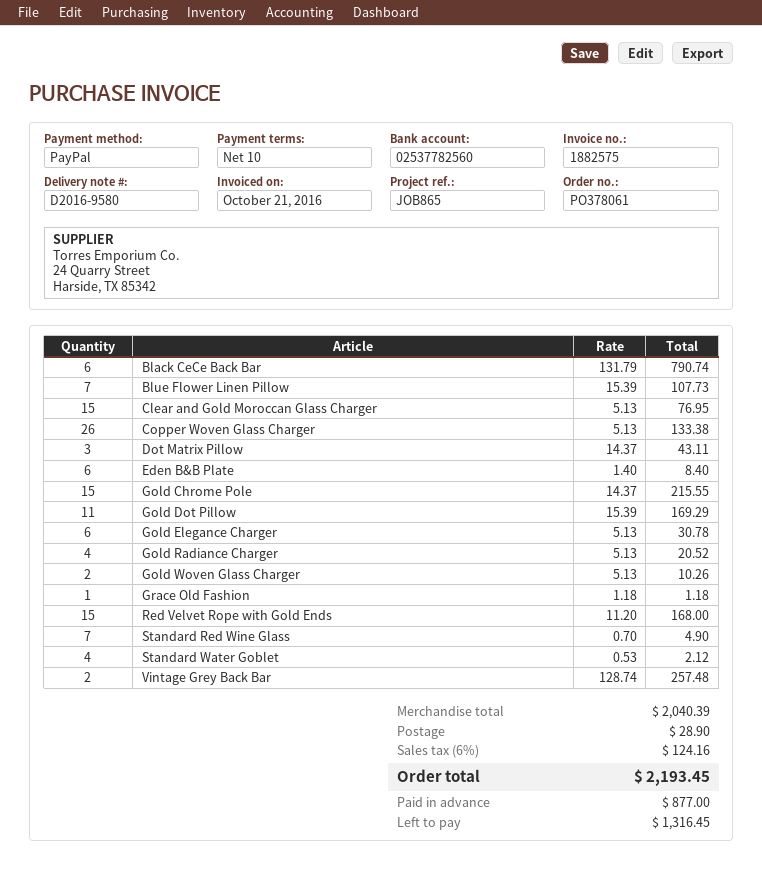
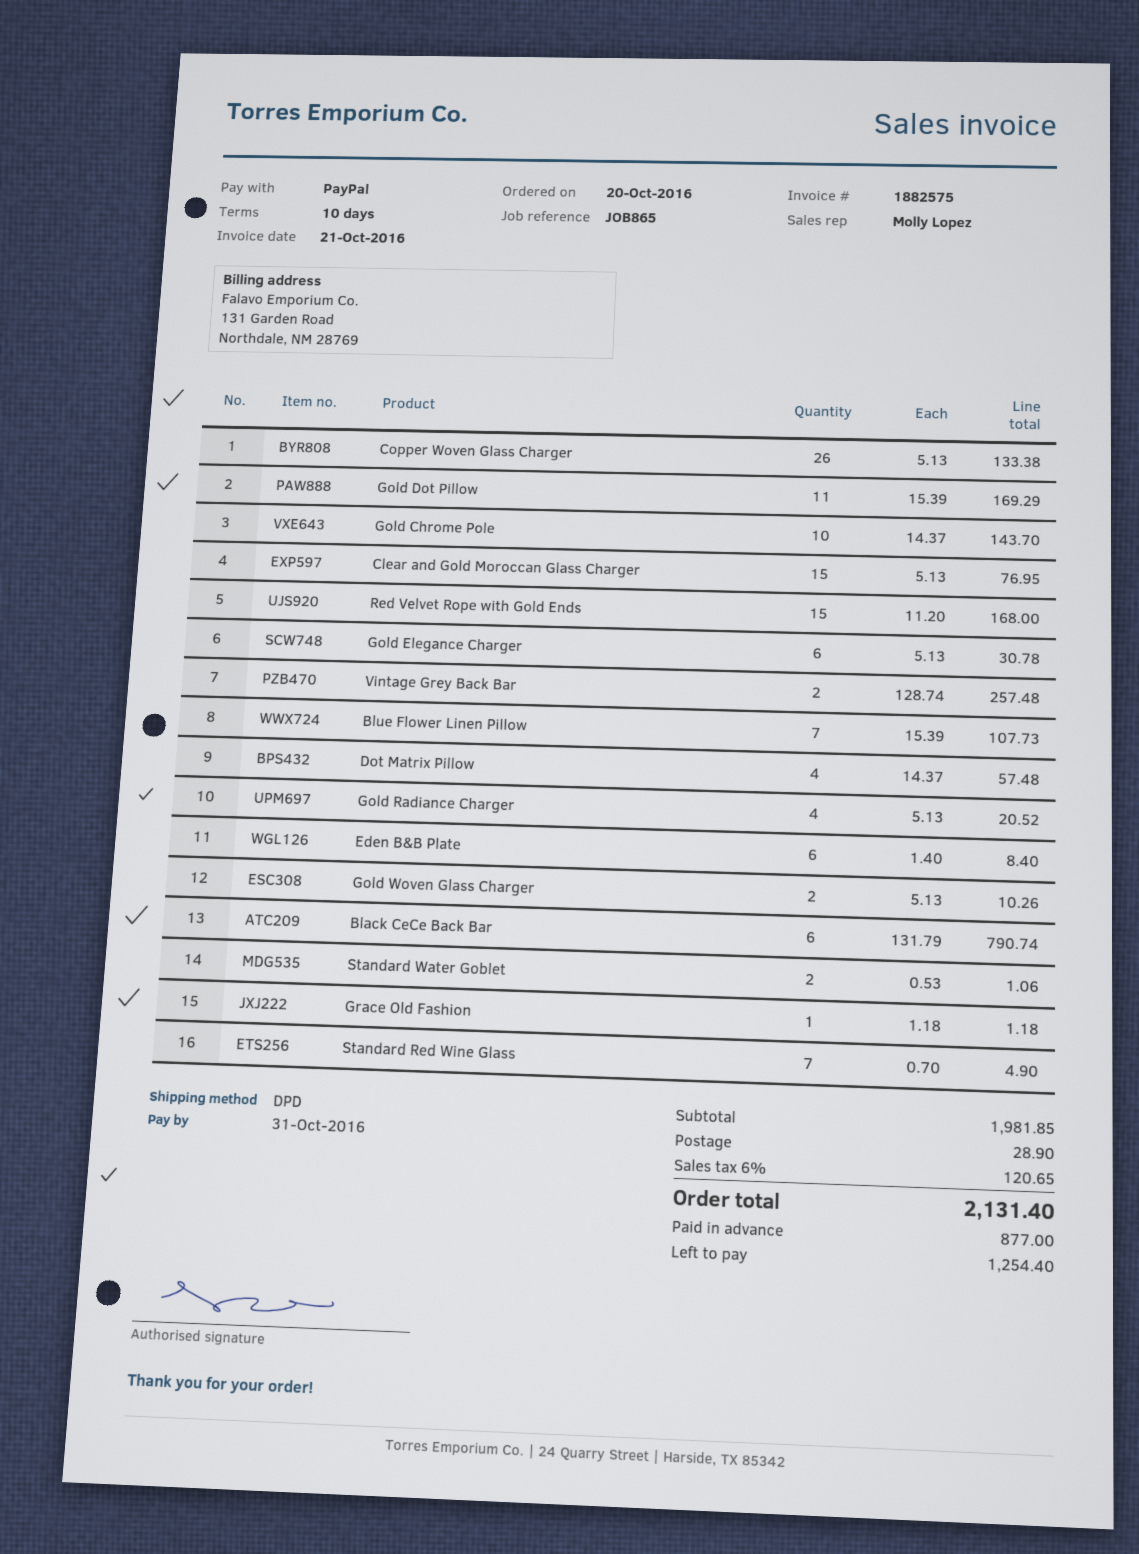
Dot Matrix Pillow: 3 x 14.37 = 43.11 -> 4 x 14.37 = 57.48
Gold Chrome Pole: 15 x 14.37 = 215.55 -> 10 x 14.37 = 143.70
Standard Water Goblet: 4 x 0.53 = 2.12 -> 2 x 0.53 = 1.06
subtotal: 2040.39 -> 1981.85
tax: 6% = 124.16 -> 6% = 120.65
total: 2193.45 -> 2131.40
balance: 1316.45 -> 1254.40

